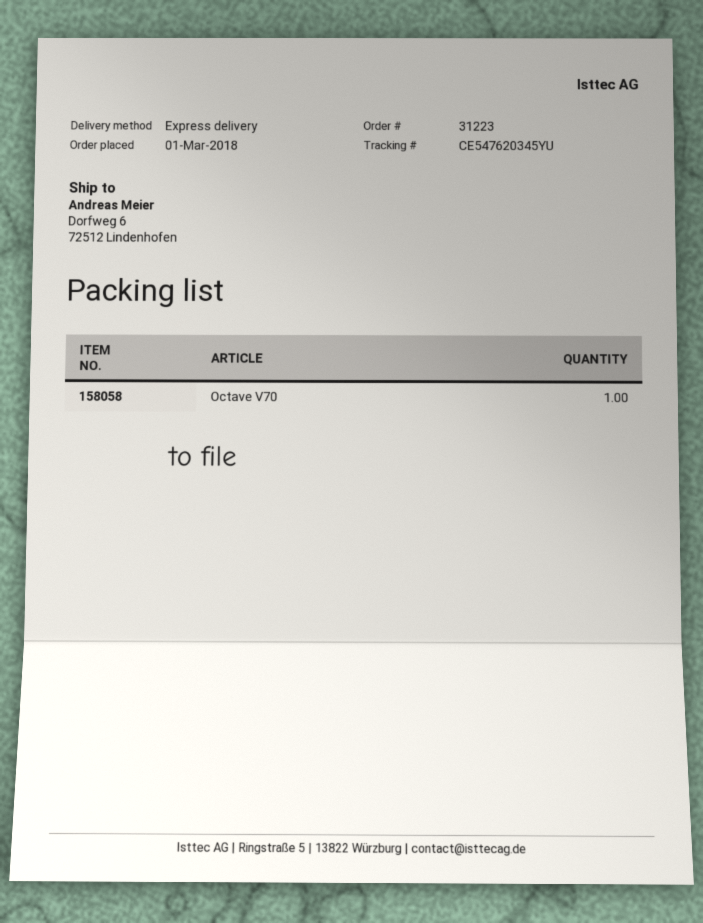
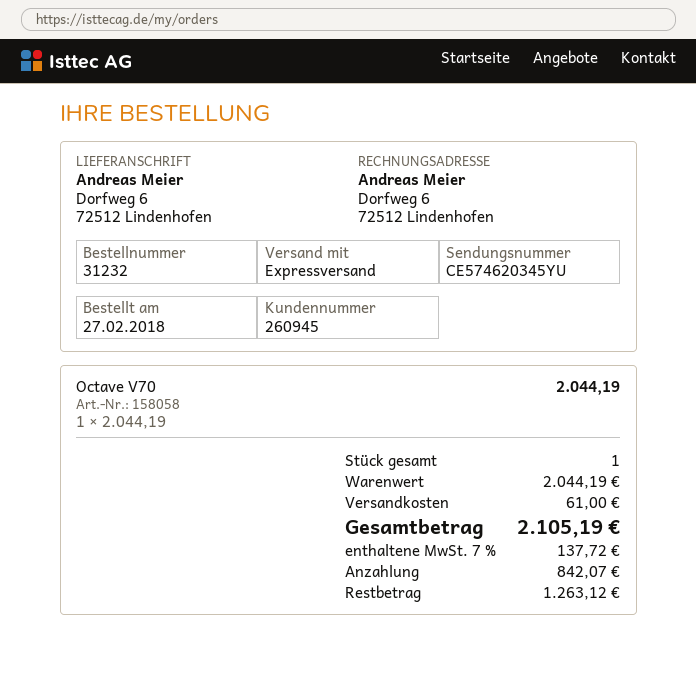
order number: 31223 -> 31232
order date: 2018-03-01 -> 2018-02-27
tracking number: CE547620345YU -> CE574620345YU

